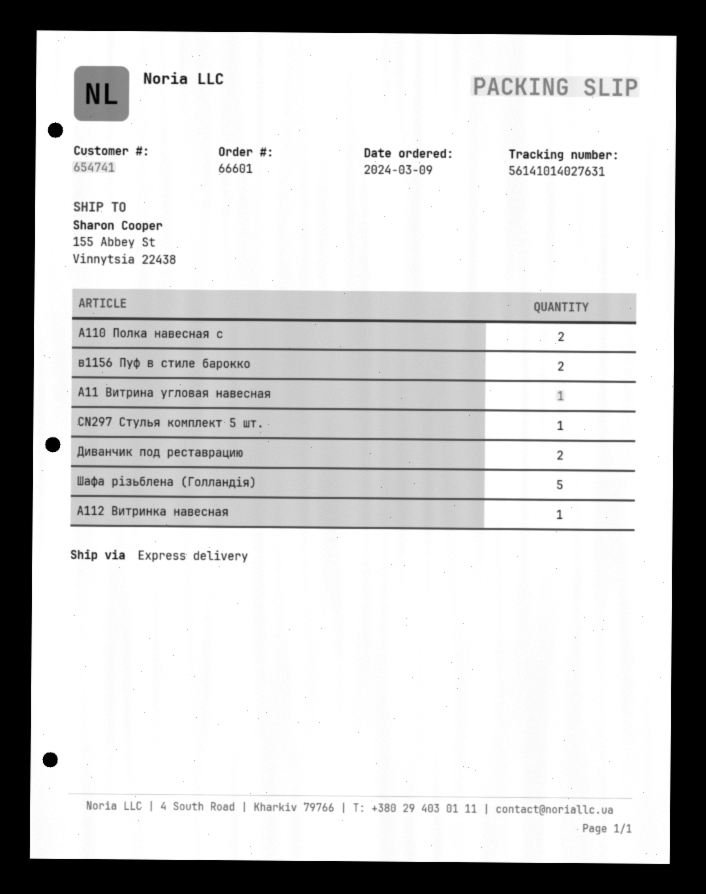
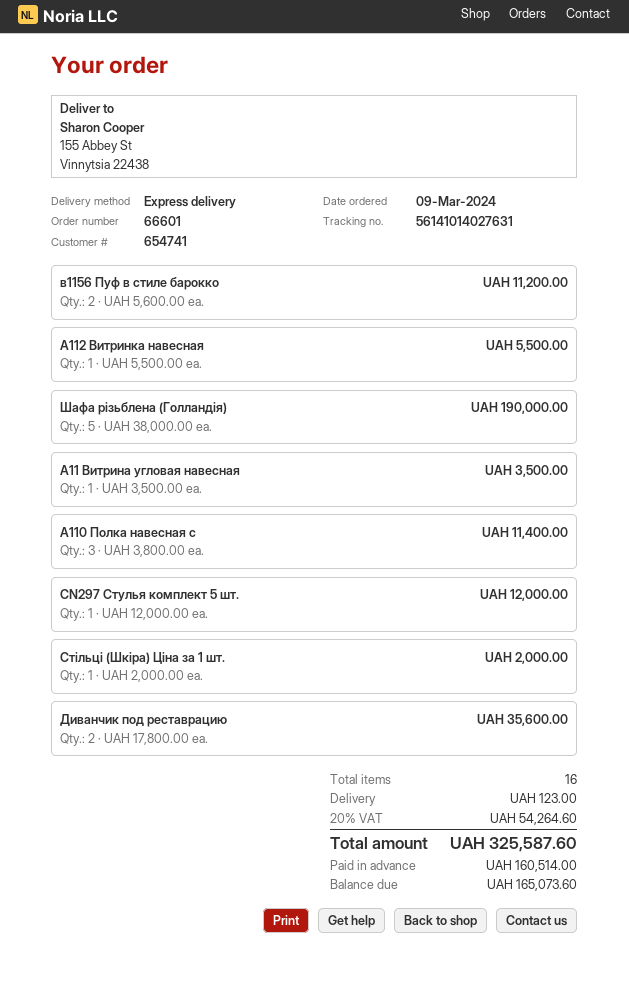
А110 Полка навесная с: 2 -> 3
Стільці (Шкіра) Ціна за 1 шт.: none -> 1

